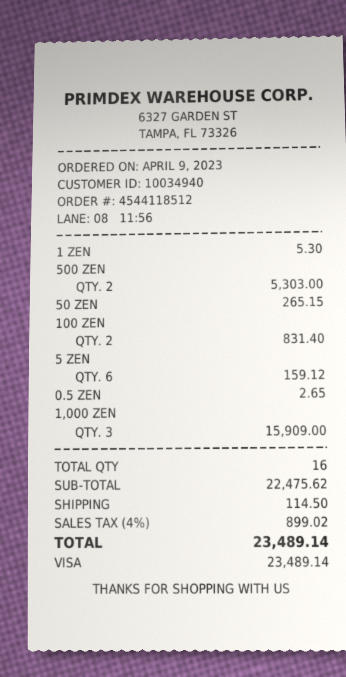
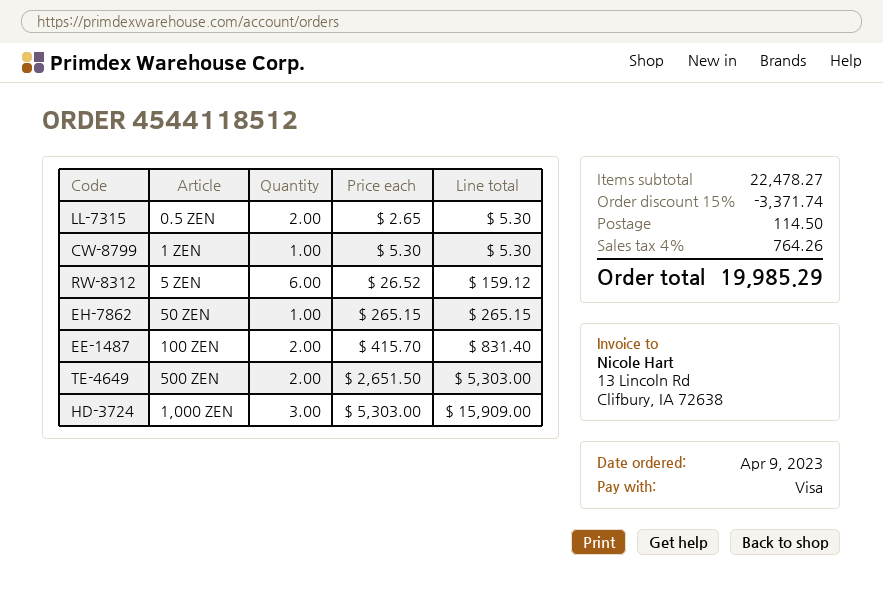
0.5 ZEN: 1 for 2.65 -> 2 for 5.30
subtotal: 22475.62 -> 22478.27
discount: none -> 15% = 3371.74
tax: 4% = 899.02 -> 4% = 764.26
total: 23489.14 -> 19985.29

